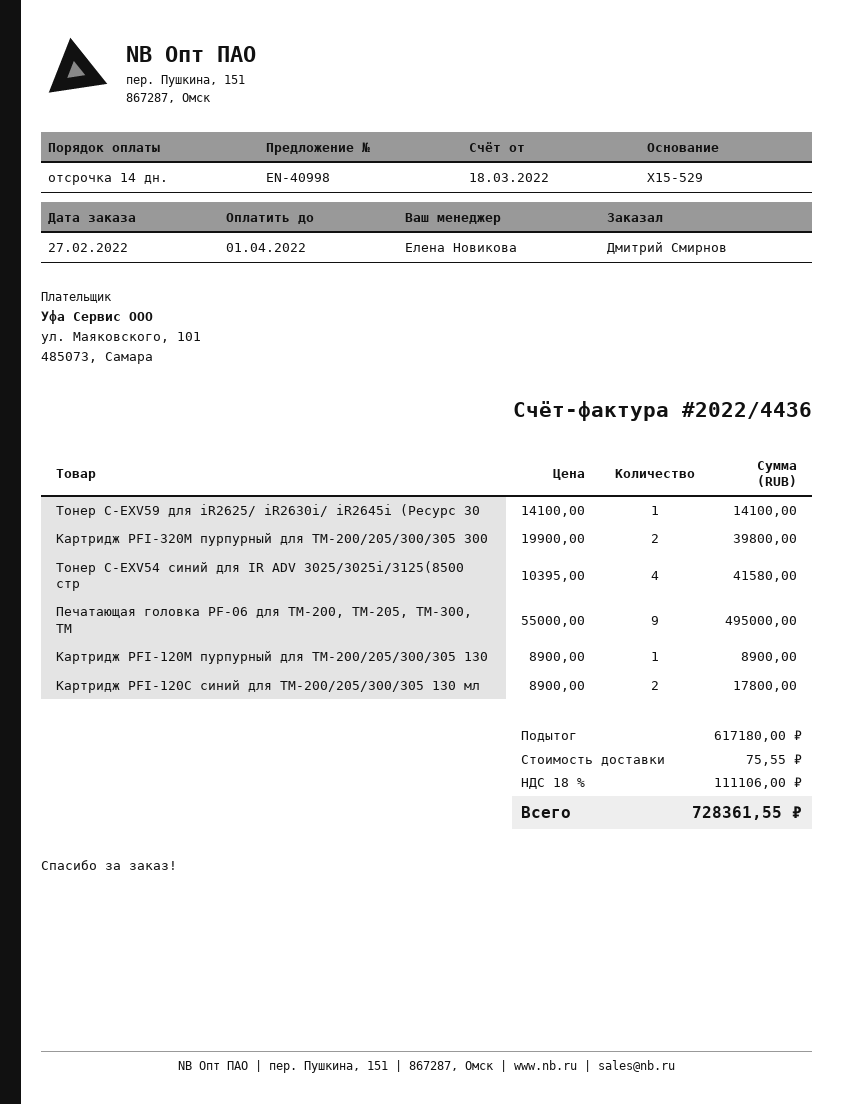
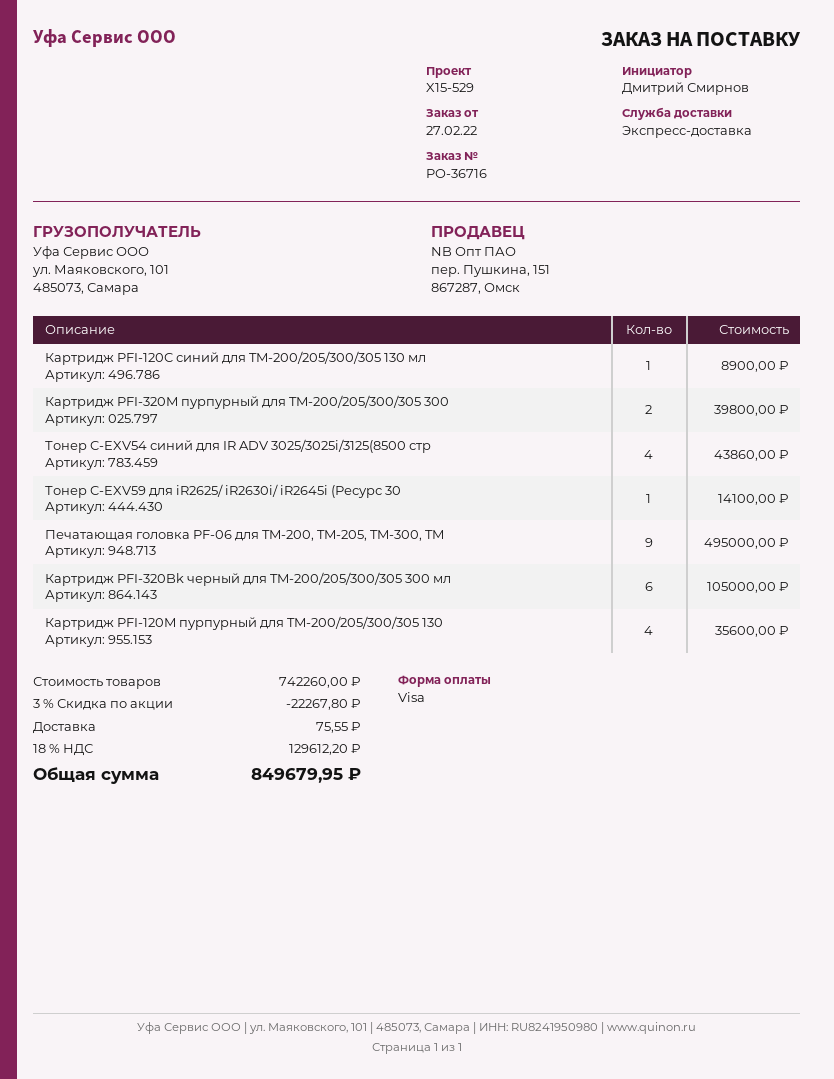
Тонер C-EXV54 синий для IR ADV 3025/3025i/3125(8500 стр: 4 for 41580.00 -> 4 for 43860.00
Картридж PFI-120M пурпурный для TM-200/205/300/305 130: 1 for 8900.00 -> 4 for 35600.00
Картридж PFI-120C синий для TM-200/205/300/305 130 мл: 2 for 17800.00 -> 1 for 8900.00
Картридж PFI-320Bk черный для TM-200/205/300/305 300 мл: none -> 6 for 105000.00
subtotal: 617180.00 -> 742260.00
discount: none -> 3% = 22267.80
tax: 18% = 111106.00 -> 18% = 129612.20
total: 728361.55 -> 849679.95

